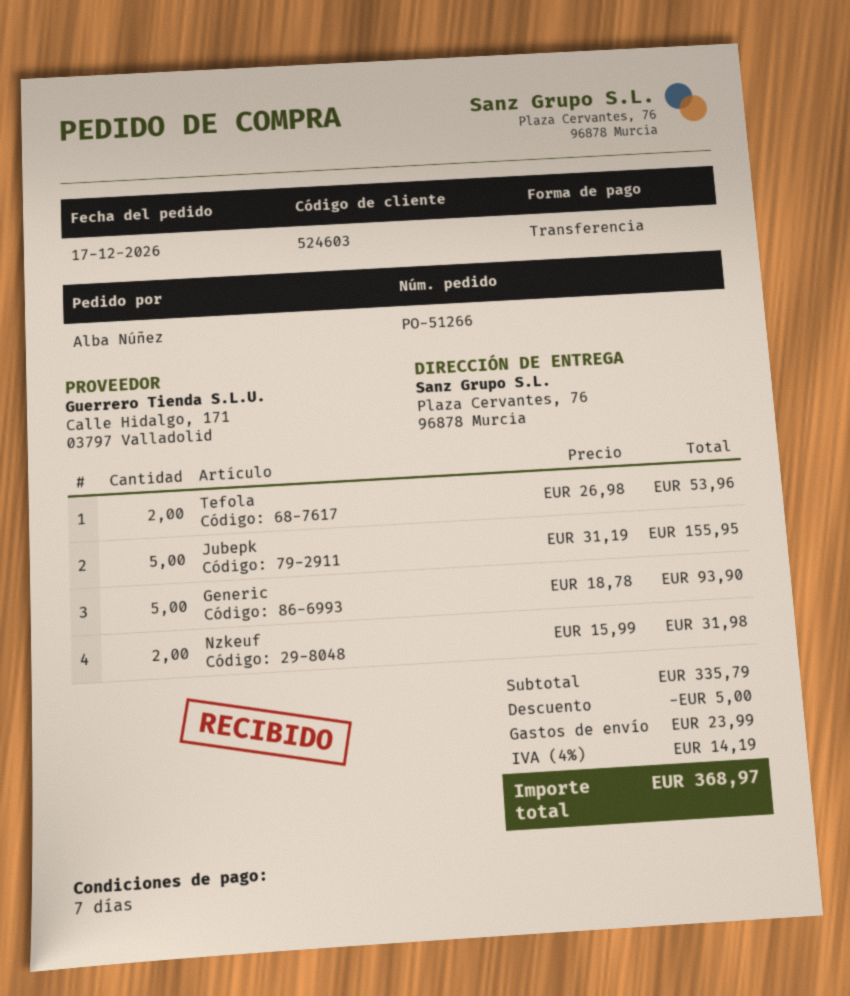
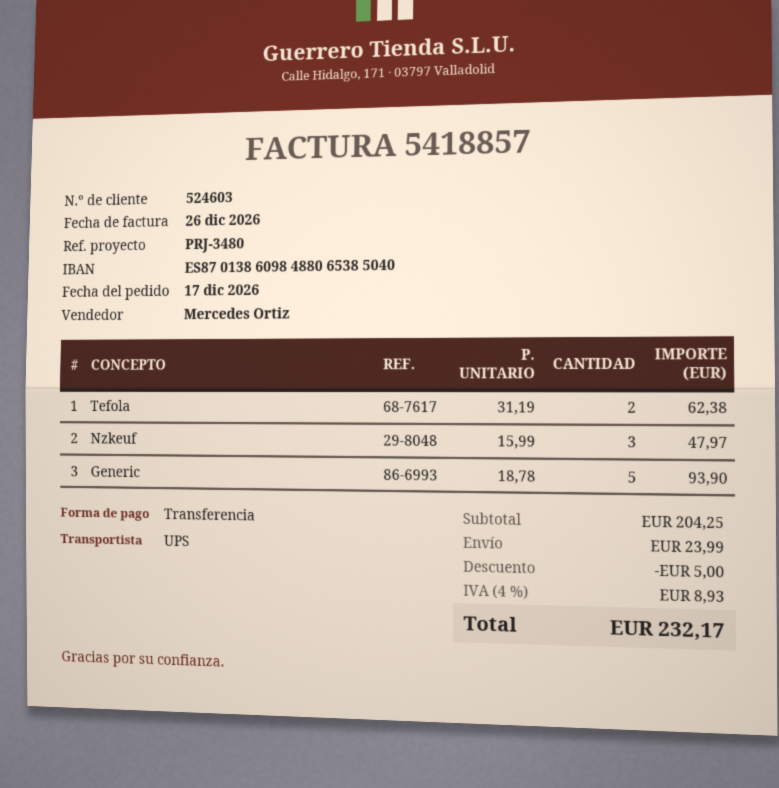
Tefola: 2 x 26.98 = 53.96 -> 2 x 31.19 = 62.38
Jubepk: 5 x 31.19 = 155.95 -> none
Nzkeuf: 2 x 15.99 = 31.98 -> 3 x 15.99 = 47.97
subtotal: 335.79 -> 204.25
tax: 4% = 14.19 -> 4% = 8.93
total: 368.97 -> 232.17

